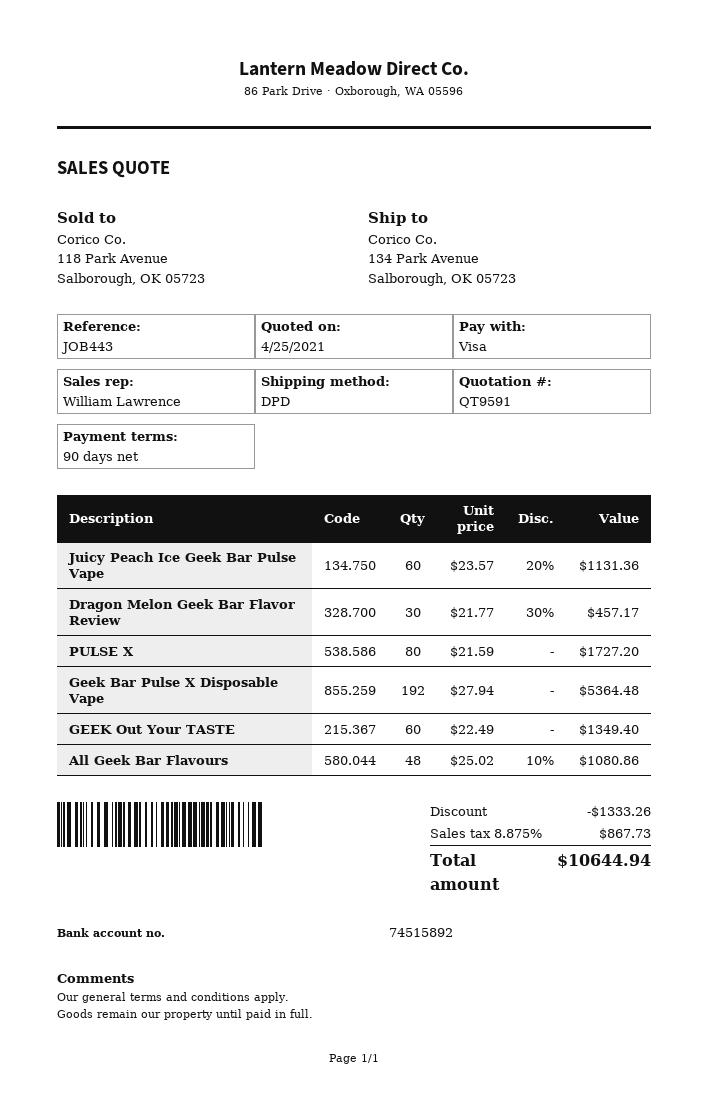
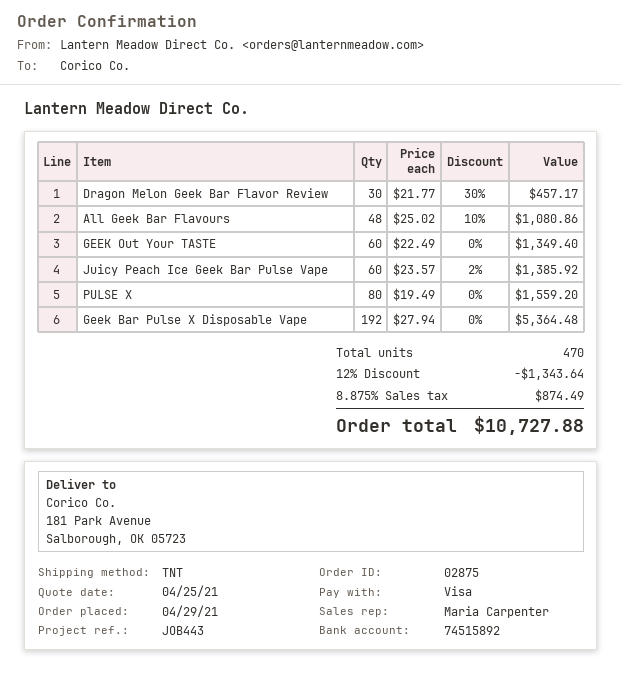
sales rep: William Lawrence -> Maria Carpenter
shipping method: DPD -> TNT
ship to: 134 Park Avenue, Salborough, OK 05723 -> 181 Park Avenue, Salborough, OK 05723
Juicy Peach Ice Geek Bar Pulse Vape: 60 x 23.57 - 20% = 1131.36 -> 60 x 23.57 - 2% = 1385.92
PULSE X: 80 x 21.59 = 1727.20 -> 80 x 19.49 = 1559.20
discount: 1333.26 -> 1343.64
tax: 8.875% = 867.73 -> 8.875% = 874.49
total: 10644.94 -> 10727.88

